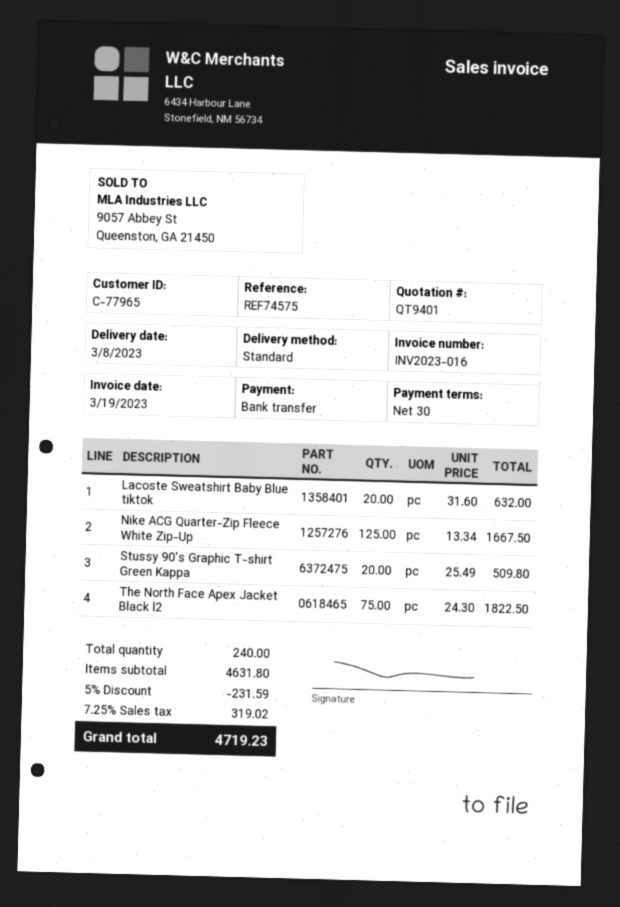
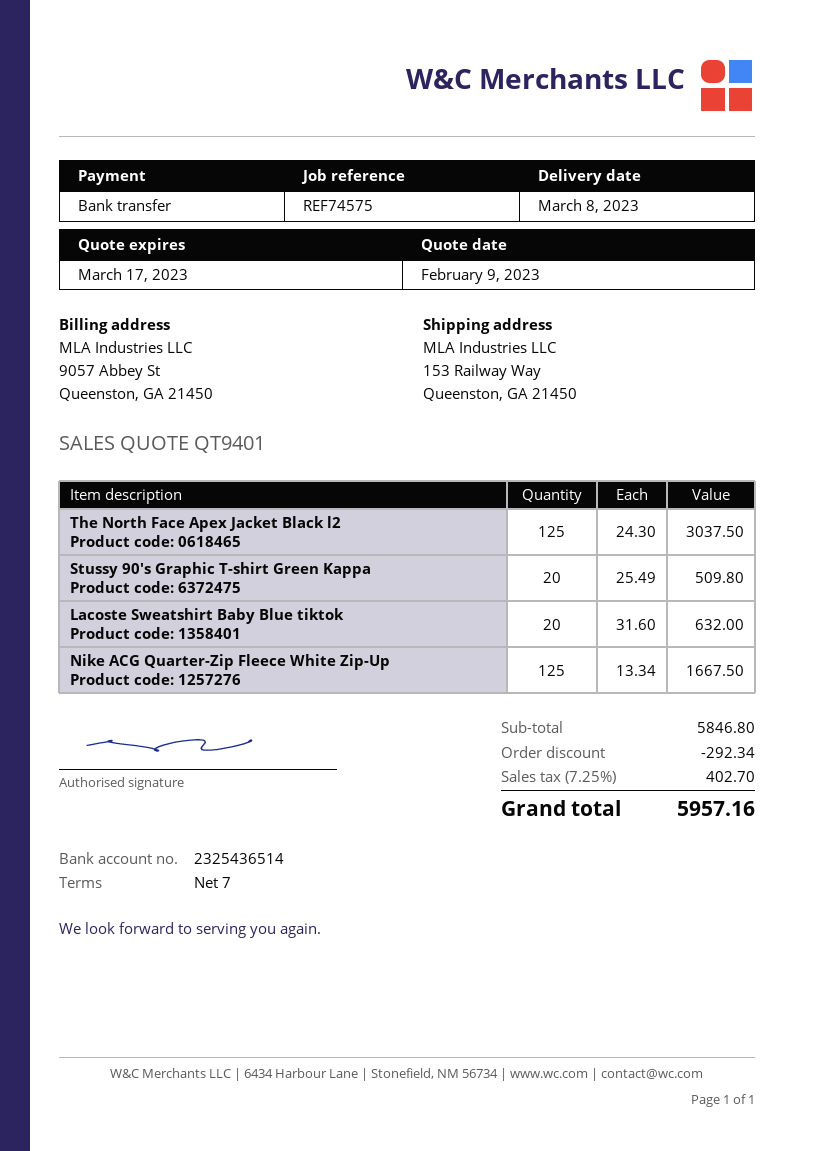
payment terms: 30 days -> 7 days
The North Face Apex Jacket Black l2: 75 x 24.30 = 1822.50 -> 125 x 24.30 = 3037.50
subtotal: 4631.80 -> 5846.80
discount: 231.59 -> 292.34
tax: 7.25% = 319.02 -> 7.25% = 402.70
total: 4719.23 -> 5957.16

